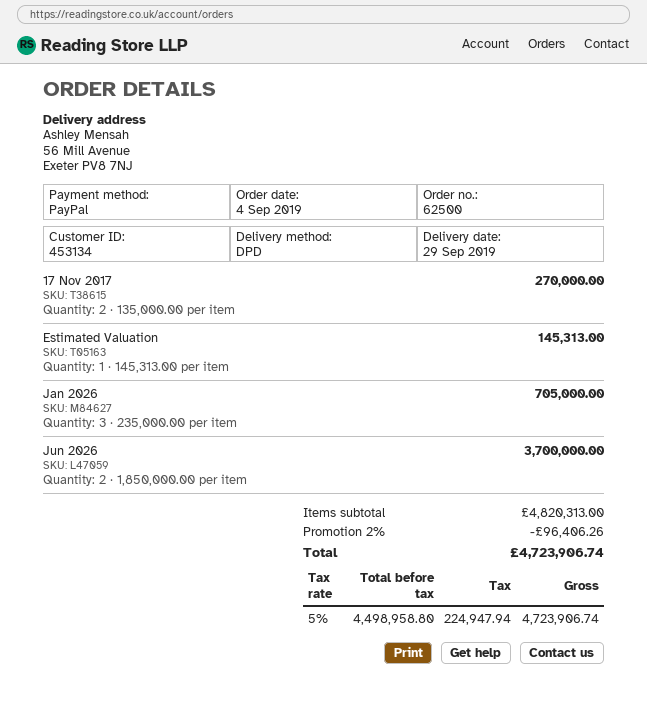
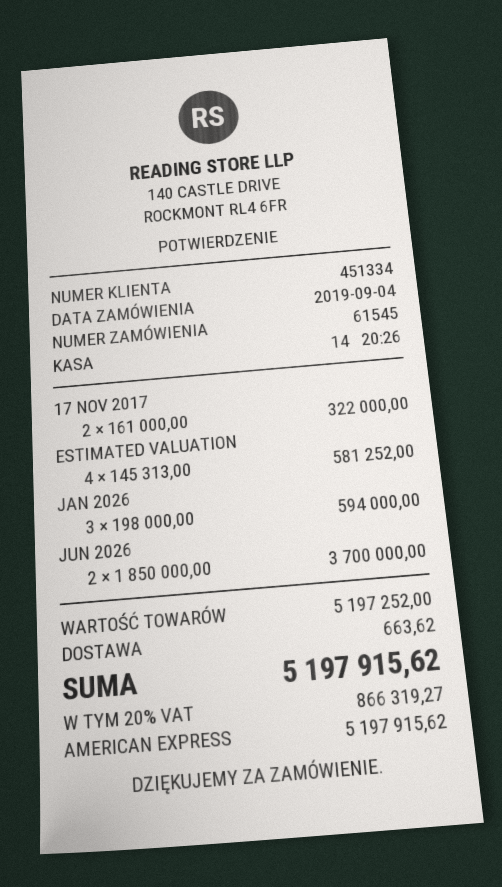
order number: 62500 -> 61545
customer number: 453134 -> 451334
payment method: PayPal -> American Express
17 Nov 2017: 2 x 135000.00 = 270000.00 -> 2 x 161000.00 = 322000.00
Estimated Valuation: 1 x 145313.00 = 145313.00 -> 4 x 145313.00 = 581252.00
Jan 2026: 3 x 235000.00 = 705000.00 -> 3 x 198000.00 = 594000.00
subtotal: 4820313.00 -> 5197252.00
discount: 2% = 96406.26 -> none
shipping: none -> 663.62
tax: 5% = 224947.94 -> 20% = 866319.27
total: 4723906.74 -> 5197915.62

